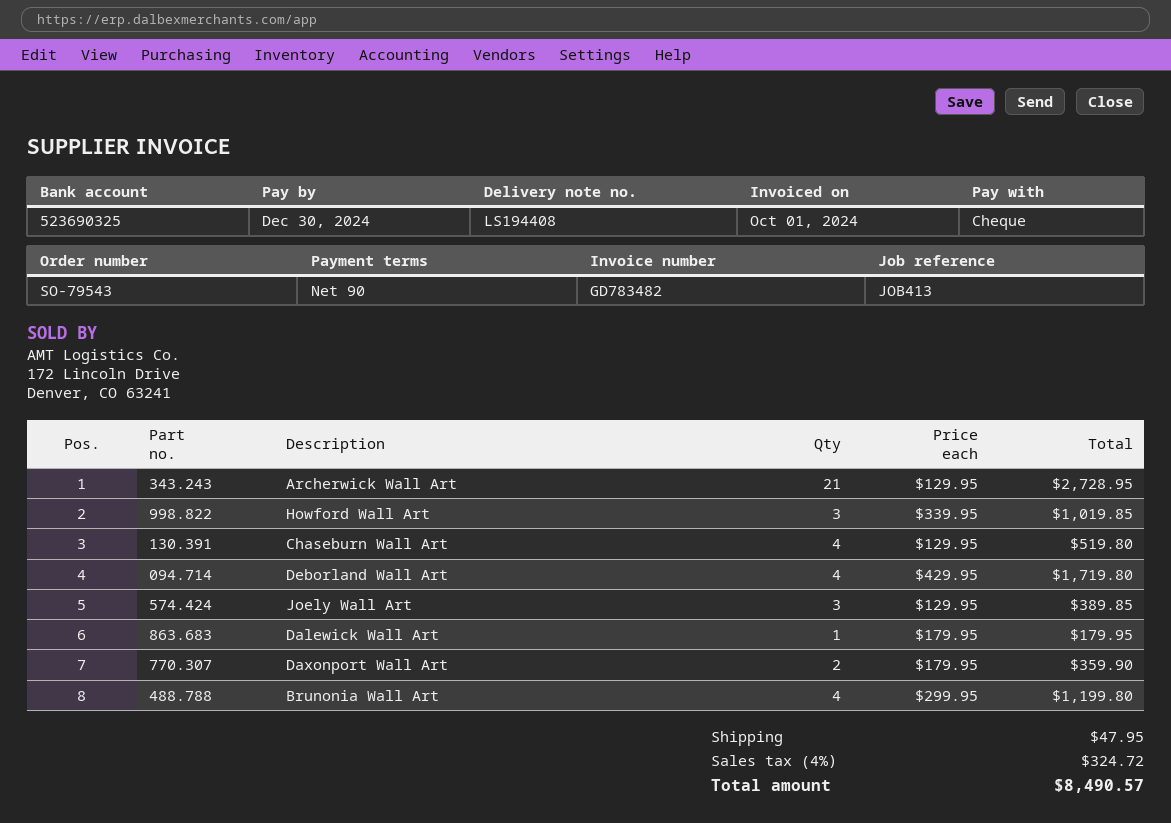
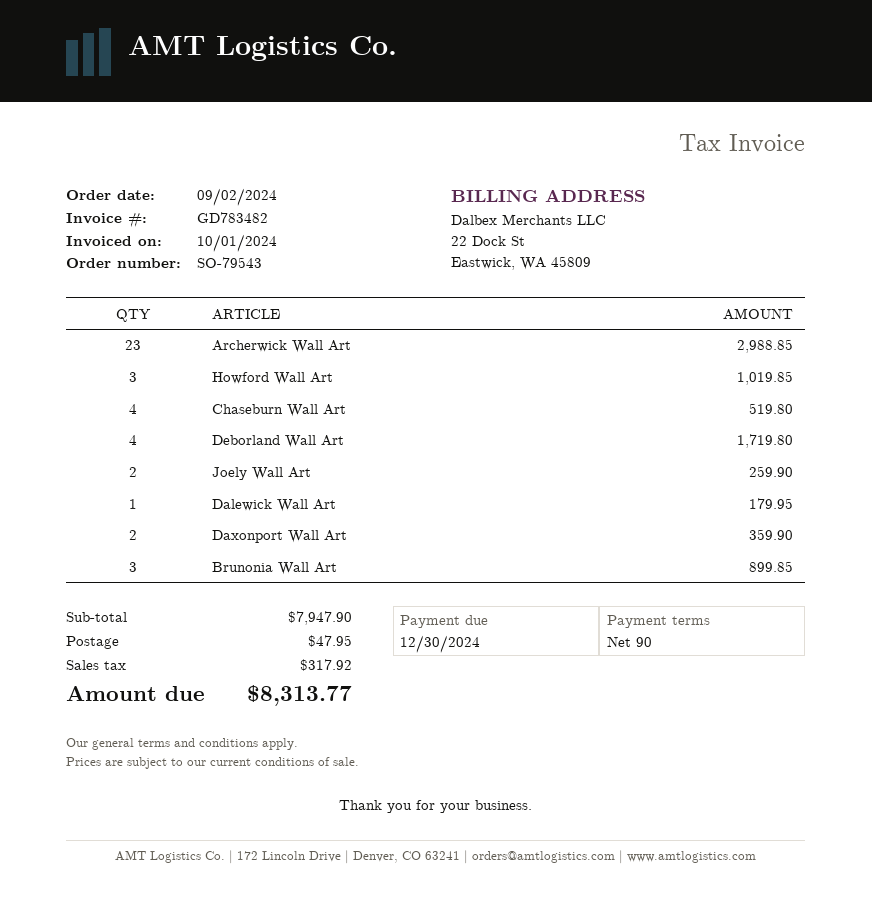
Archerwick Wall Art: 21 for 2728.95 -> 23 for 2988.85
Joely Wall Art: 3 for 389.85 -> 2 for 259.90
Brunonia Wall Art: 4 for 1199.80 -> 3 for 899.85
tax: 324.72 -> 317.92
total: 8490.57 -> 8313.77

